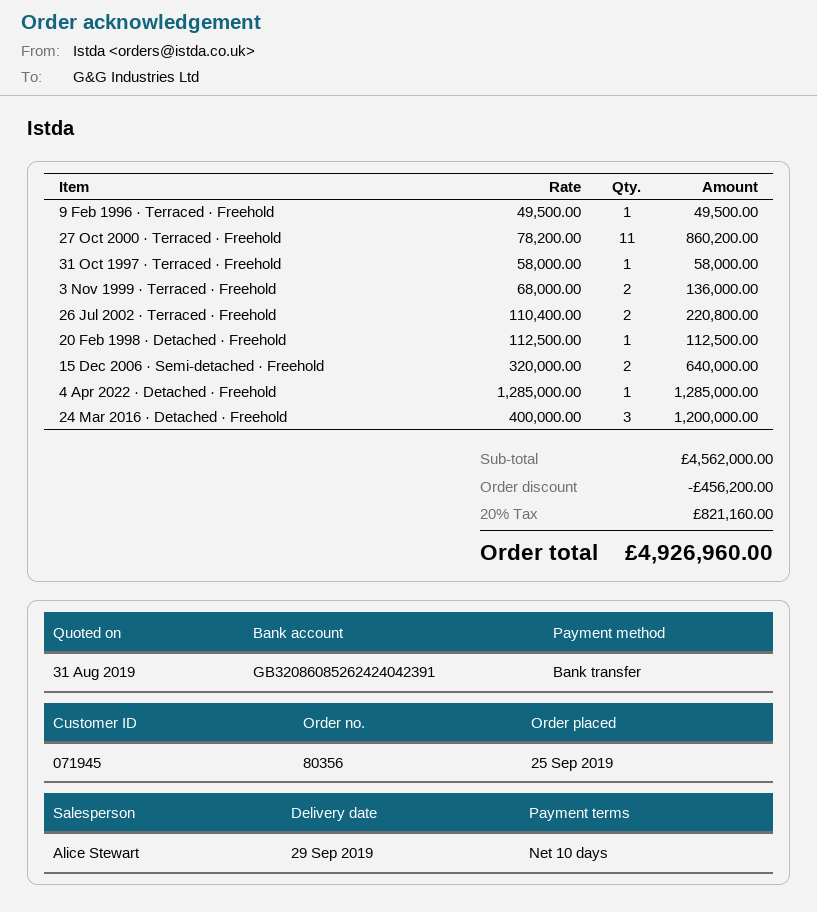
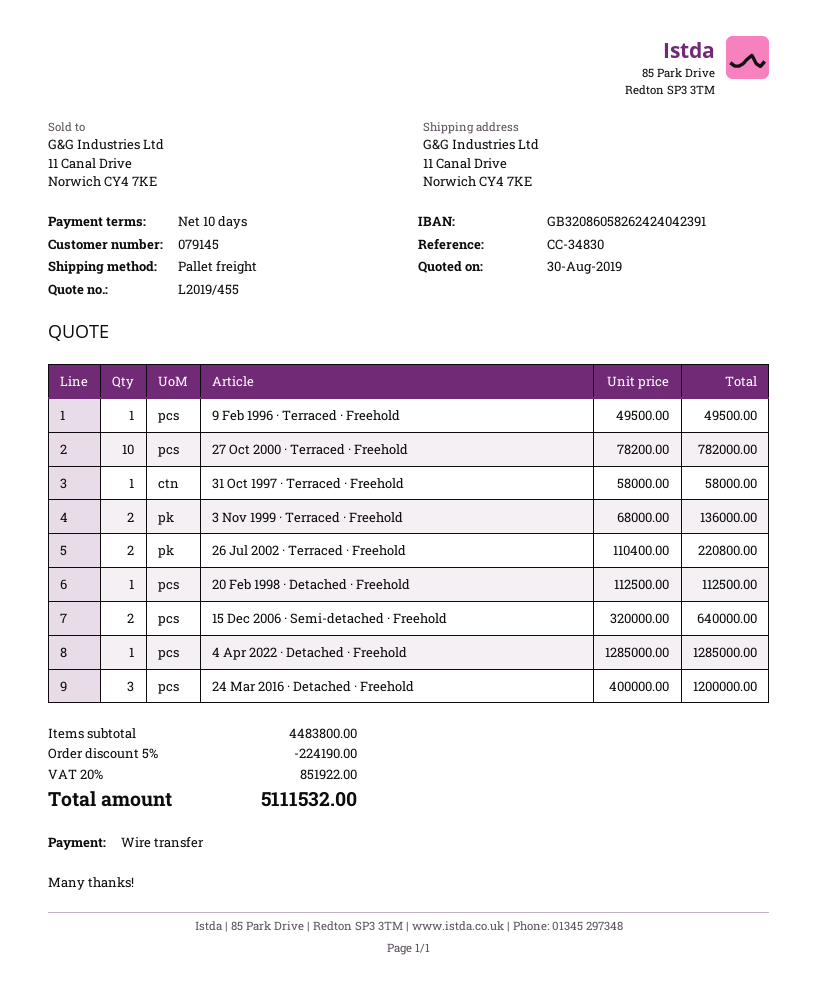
quote date: 2019-08-31 -> 2019-08-30
customer number: 071945 -> 079145
bank account: GB32086085262424042391 -> GB32086058262424042391
27 Oct 2000 · Terraced · Freehold: 11 x 78200.00 = 860200.00 -> 10 x 78200.00 = 782000.00
subtotal: 4562000.00 -> 4483800.00
discount: 456200.00 -> 224190.00
tax: 20% = 821160.00 -> 20% = 851922.00
total: 4926960.00 -> 5111532.00

